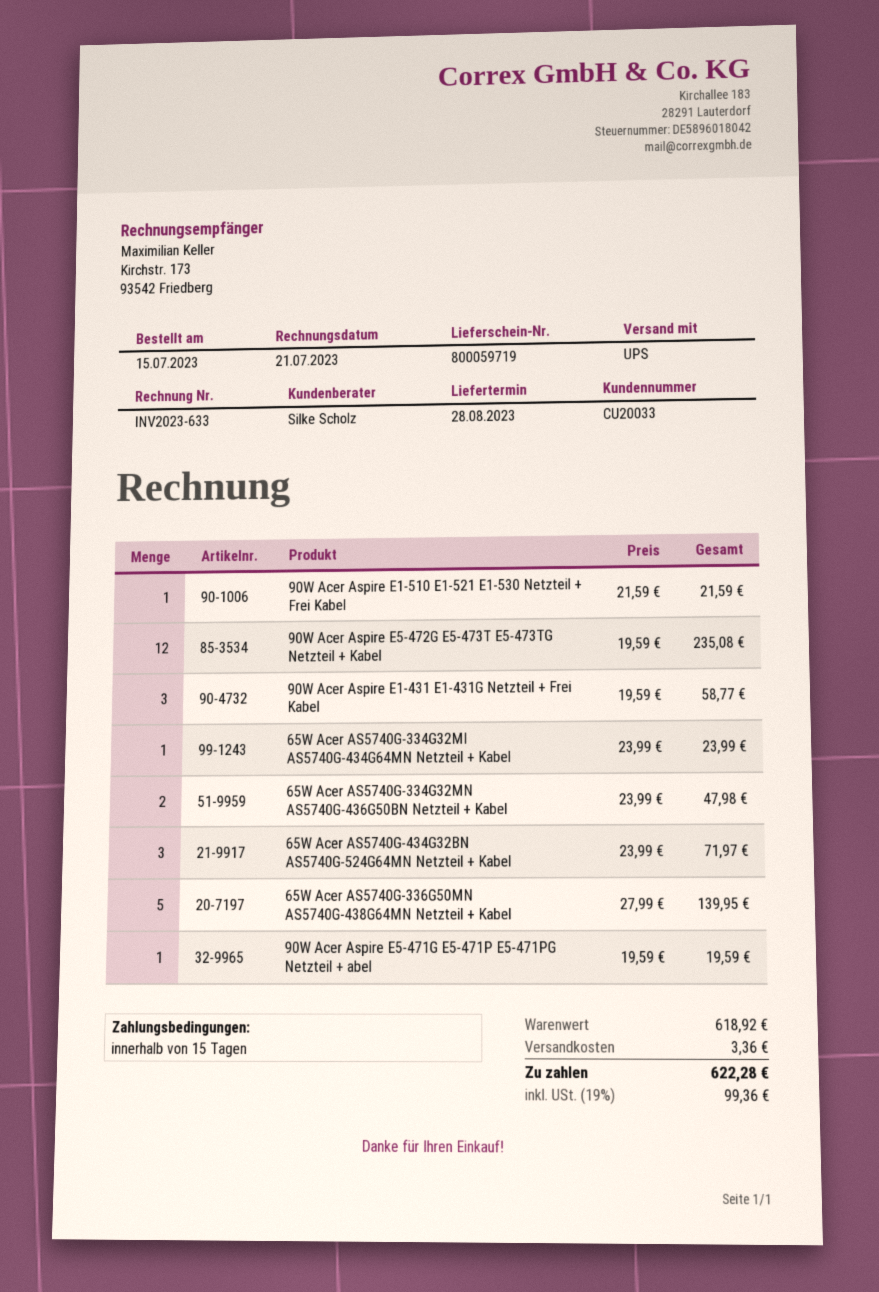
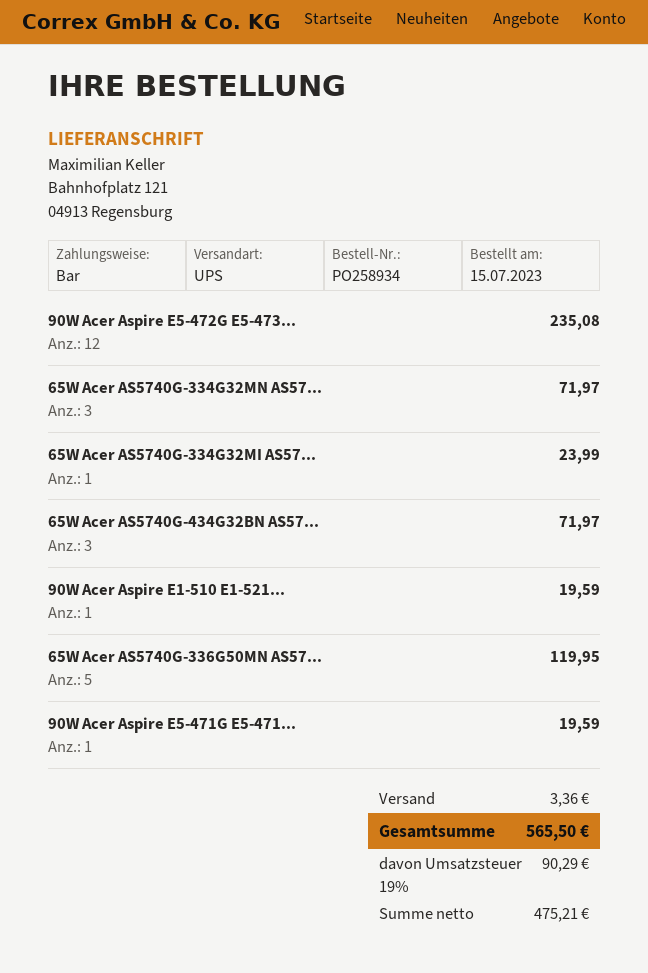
90W Acer Aspire E1-510 E1-521 E1-530 Netzteil + Frei Kabel: 1 for 21.59 -> 1 for 19.59
90W Acer Aspire E1-431 E1-431G Netzteil + Frei Kabel: 3 for 58.77 -> none
65W Acer AS5740G-334G32MN AS5740G-436G50BN Netzteil + Kabel: 2 for 47.98 -> 3 for 71.97
65W Acer AS5740G-336G50MN AS5740G-438G64MN Netzteil + Kabel: 5 for 139.95 -> 5 for 119.95
tax: 19% = 99.36 -> 19% = 90.29
total: 622.28 -> 565.50

